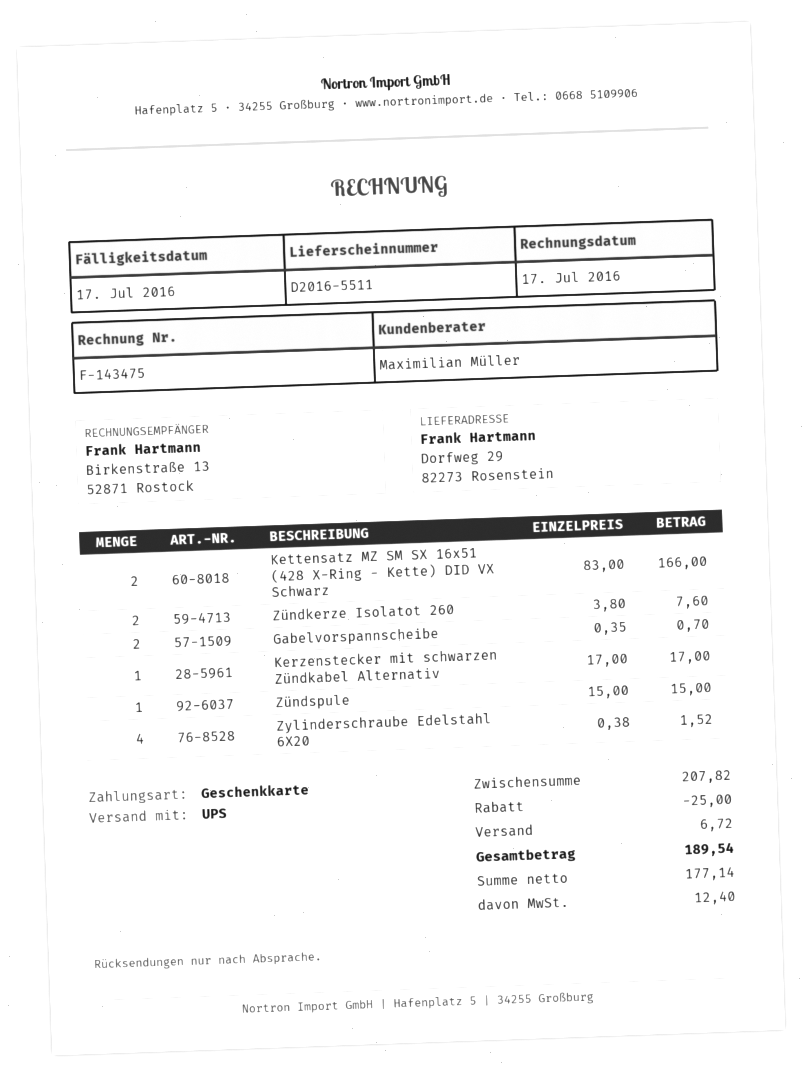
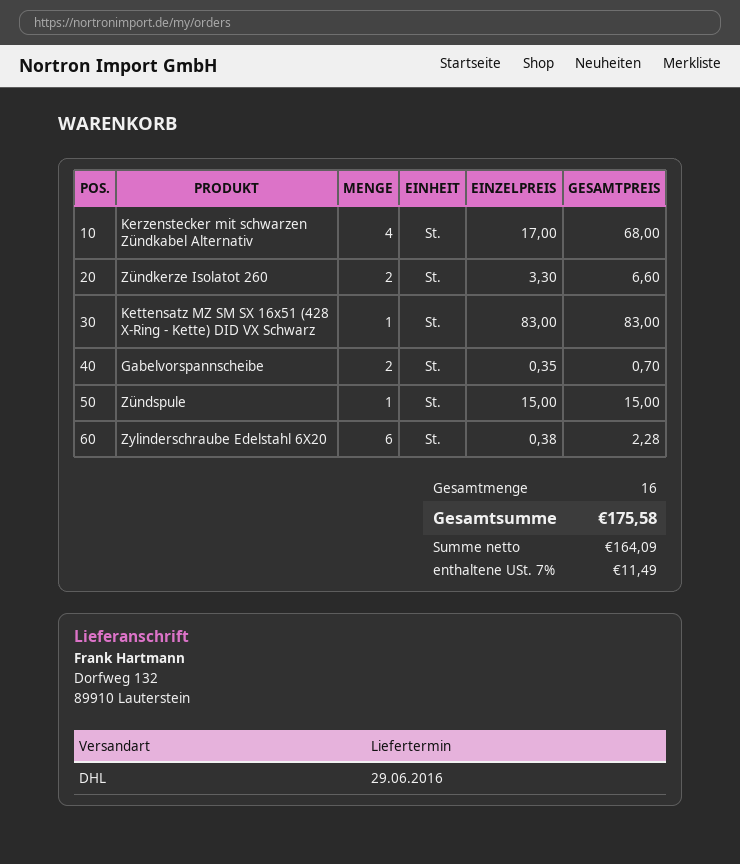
shipping method: UPS -> DHL
ship to: Dorfweg 29, 82273 Rosenstein -> Dorfweg 132, 89910 Lauterstein
Kettensatz MZ SM SX 16x51 (428 X-Ring - Kette) DID VX Schwarz: 2 x 83.00 = 166.00 -> 1 x 83.00 = 83.00
Zündkerze Isolatot 260: 2 x 3.80 = 7.60 -> 2 x 3.30 = 6.60
Kerzenstecker mit schwarzen Zündkabel Alternativ: 1 x 17.00 = 17.00 -> 4 x 17.00 = 68.00
Zylinderschraube Edelstahl 6X20: 4 x 0.38 = 1.52 -> 6 x 0.38 = 2.28
discount: 25.00 -> none
shipping: 6.72 -> none
net: 177.14 -> 164.09
tax: 12.40 -> 11.49
total: 189.54 -> 175.58

